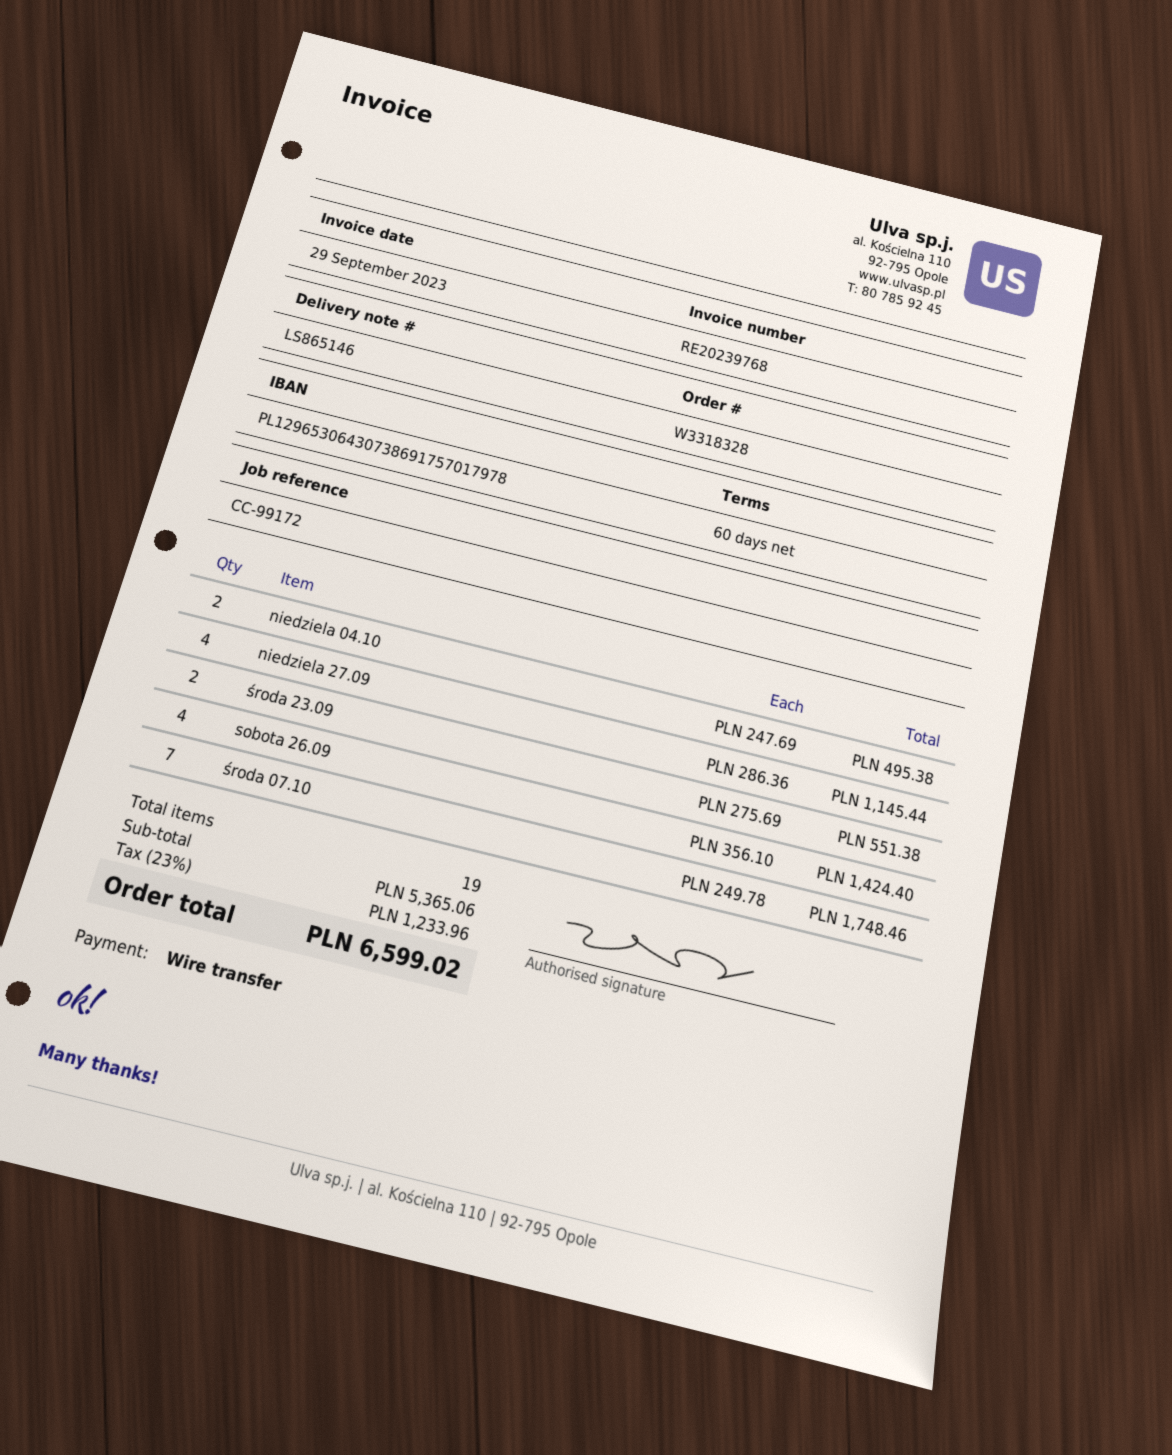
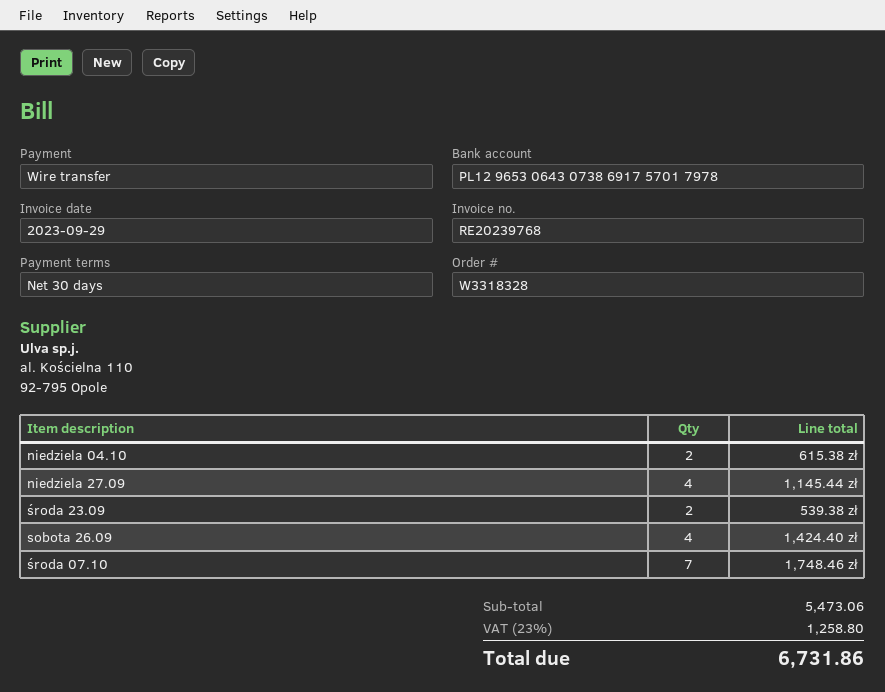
payment terms: 60 days -> 30 days
niedziela 04.10: 2 for 495.38 -> 2 for 615.38
środa 23.09: 2 for 551.38 -> 2 for 539.38
subtotal: 5365.06 -> 5473.06
tax: 23% = 1233.96 -> 23% = 1258.80
total: 6599.02 -> 6731.86

